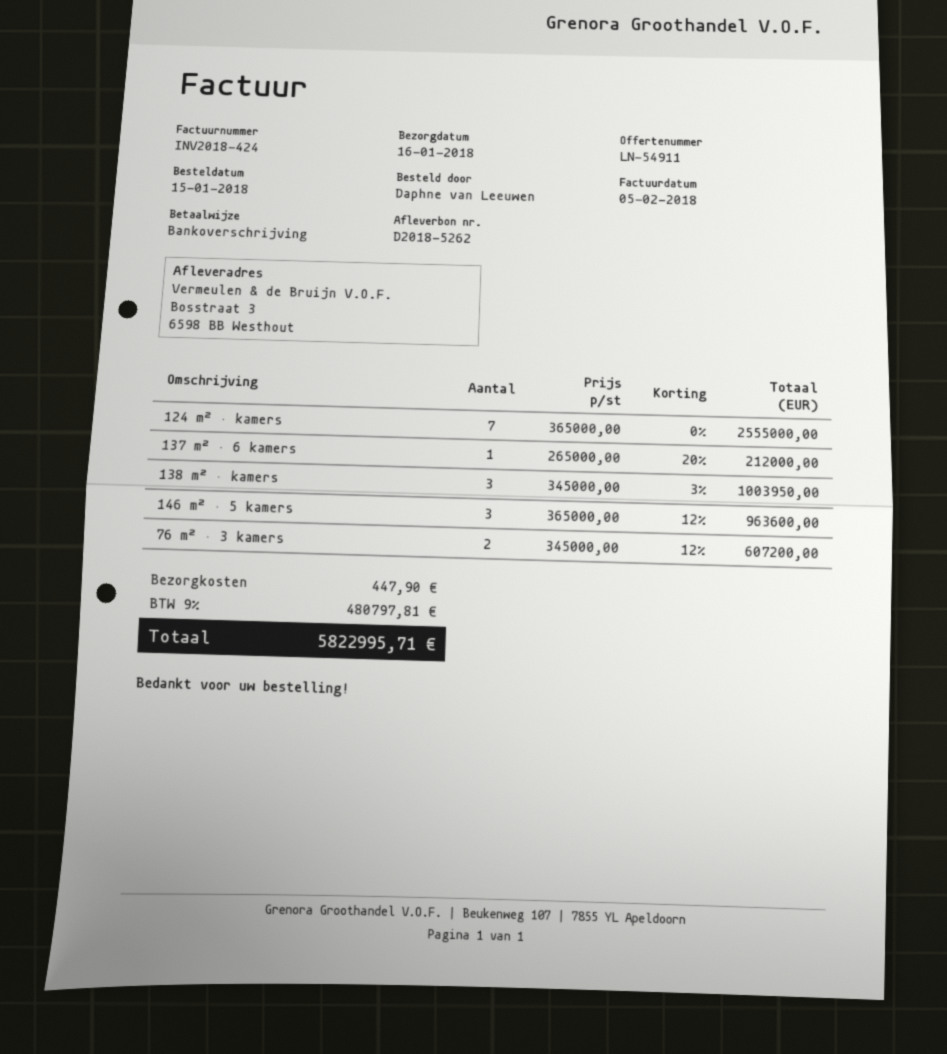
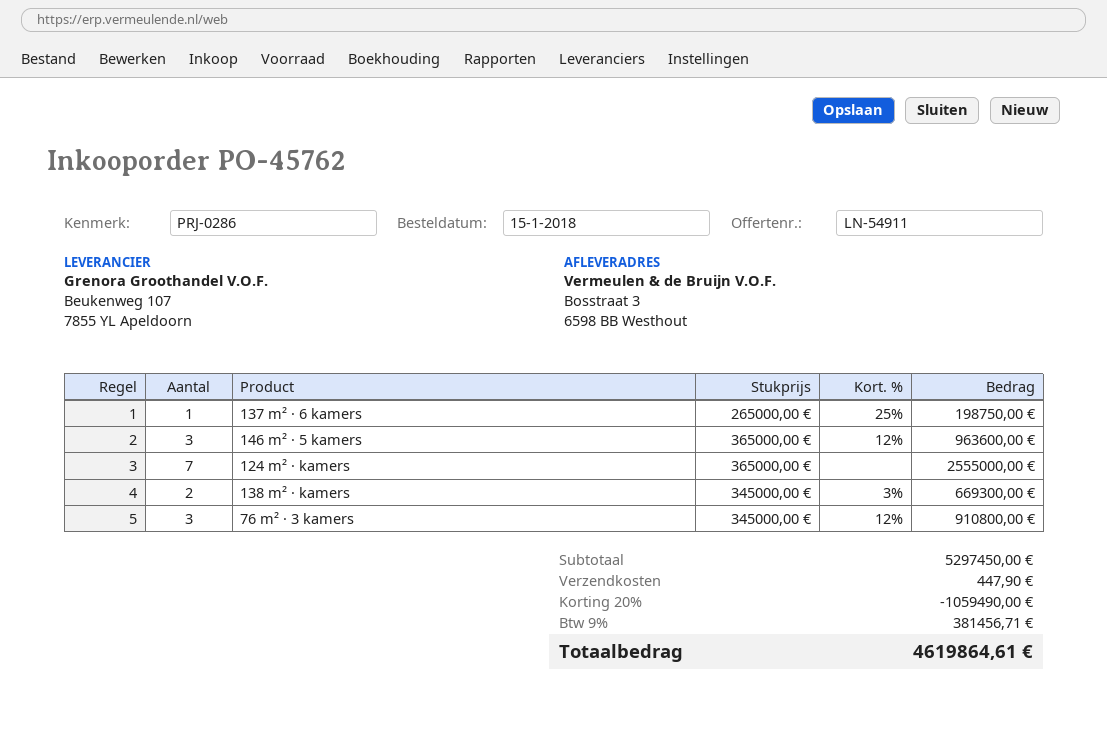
137 m² · 6 kamers: 1 x 265000.00 - 20% = 212000.00 -> 1 x 265000.00 - 25% = 198750.00
138 m² · kamers: 3 x 345000.00 - 3% = 1003950.00 -> 2 x 345000.00 - 3% = 669300.00
76 m² · 3 kamers: 2 x 345000.00 - 12% = 607200.00 -> 3 x 345000.00 - 12% = 910800.00
discount: none -> 20% = 1059490.00
tax: 9% = 480797.81 -> 9% = 381456.71
total: 5822995.71 -> 4619864.61

